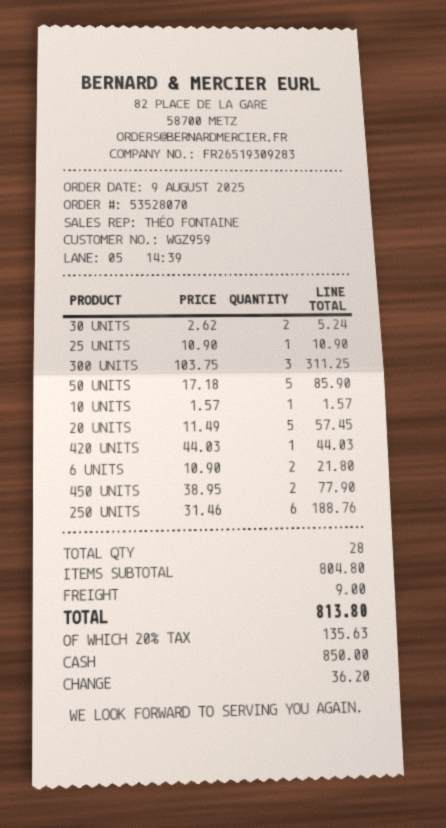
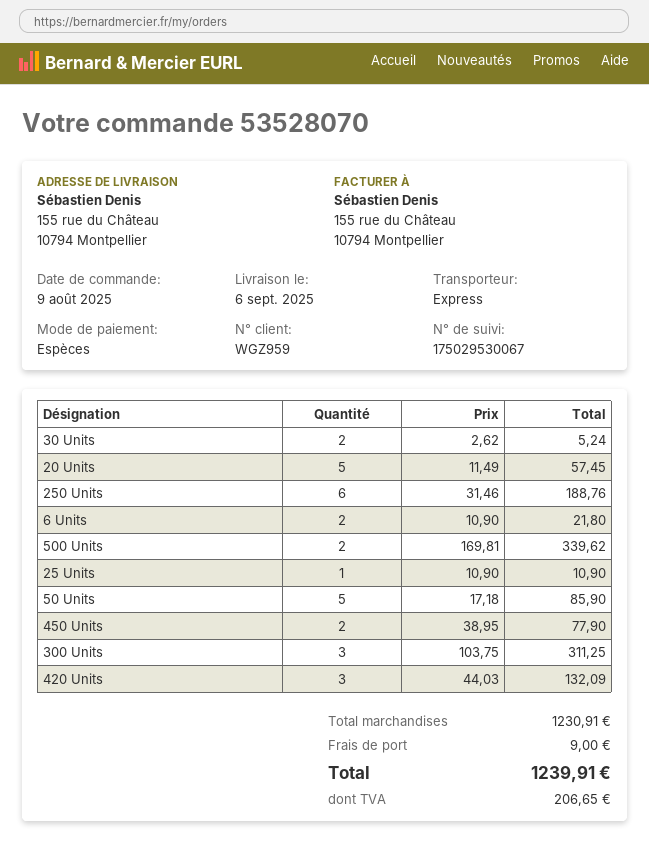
10 UNITS: 1 x 1.57 = 1.57 -> none
420 UNITS: 1 x 44.03 = 44.03 -> 3 x 44.03 = 132.09
500 Units: none -> 2 x 169.81 = 339.62
subtotal: 804.80 -> 1230.91
tax: 135.63 -> 206.65
total: 813.80 -> 1239.91

